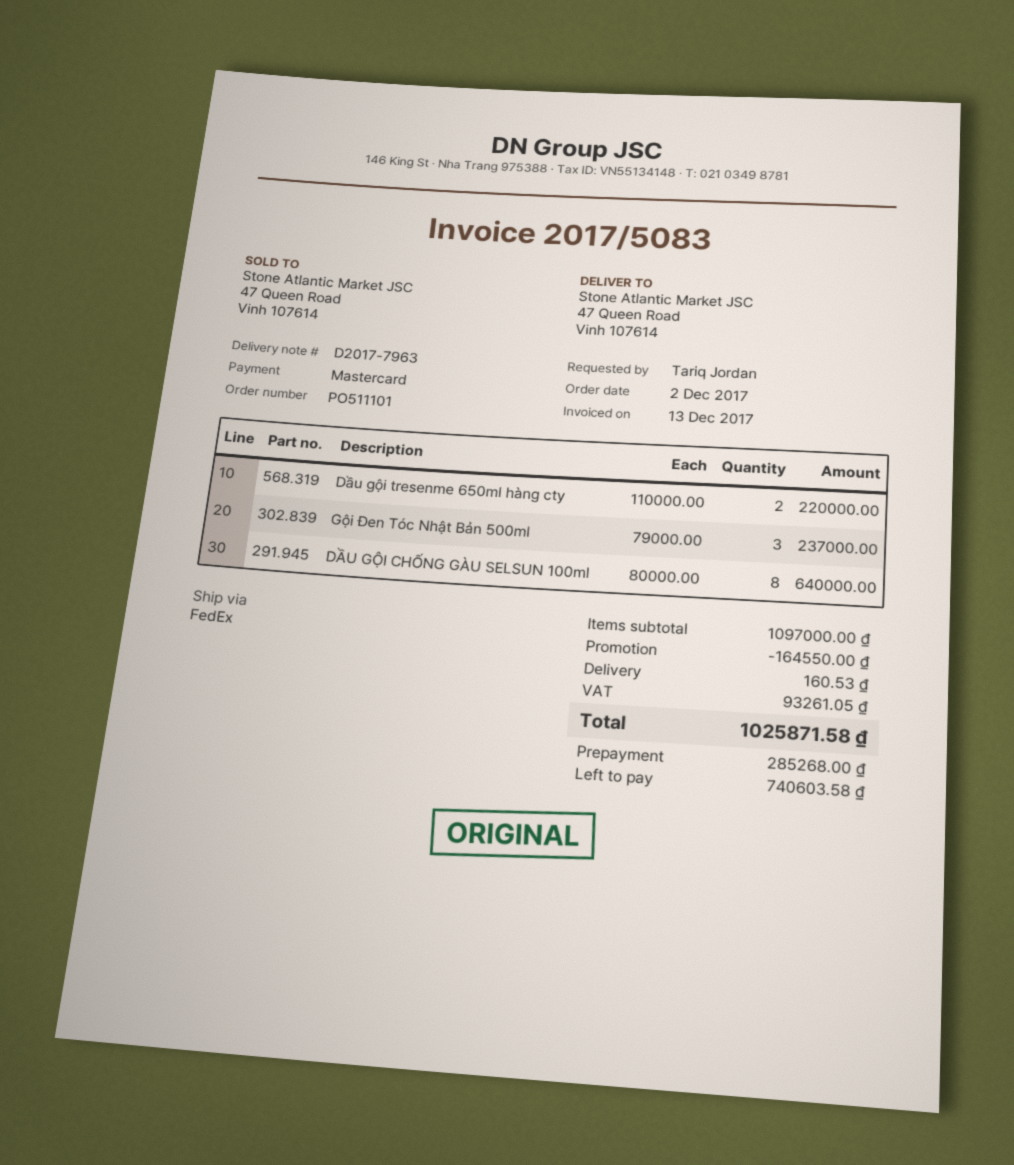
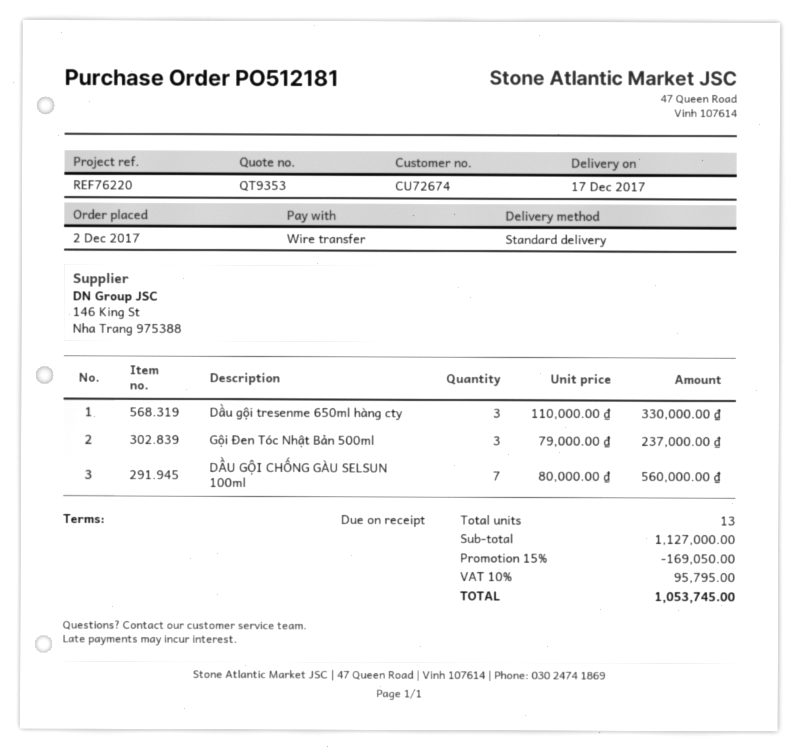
order number: PO511101 -> PO512181
payment method: Mastercard -> bank transfer
shipping method: FedEx -> standard
Dầu gội tresenme 650ml hàng cty: 2 x 110000.00 = 220000.00 -> 3 x 110000.00 = 330000.00
DẦU GỘI CHỐNG GÀU SELSUN 100ml: 8 x 80000.00 = 640000.00 -> 7 x 80000.00 = 560000.00
subtotal: 1097000.00 -> 1127000.00
discount: 164550.00 -> 169050.00
shipping: 160.53 -> none
tax: 93261.05 -> 95795.00
total: 1025871.58 -> 1053745.00

